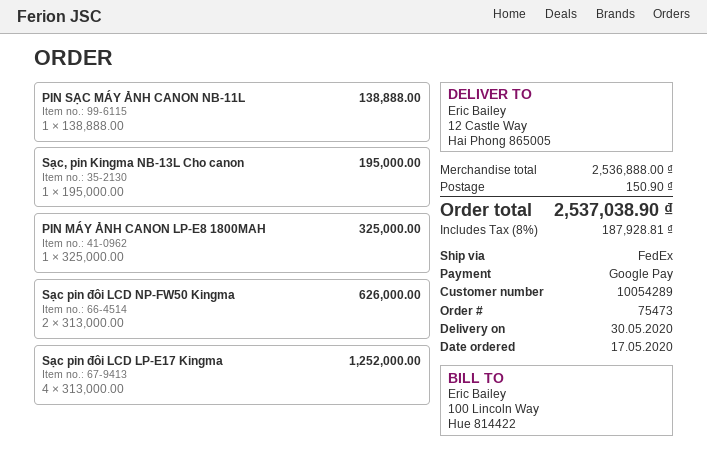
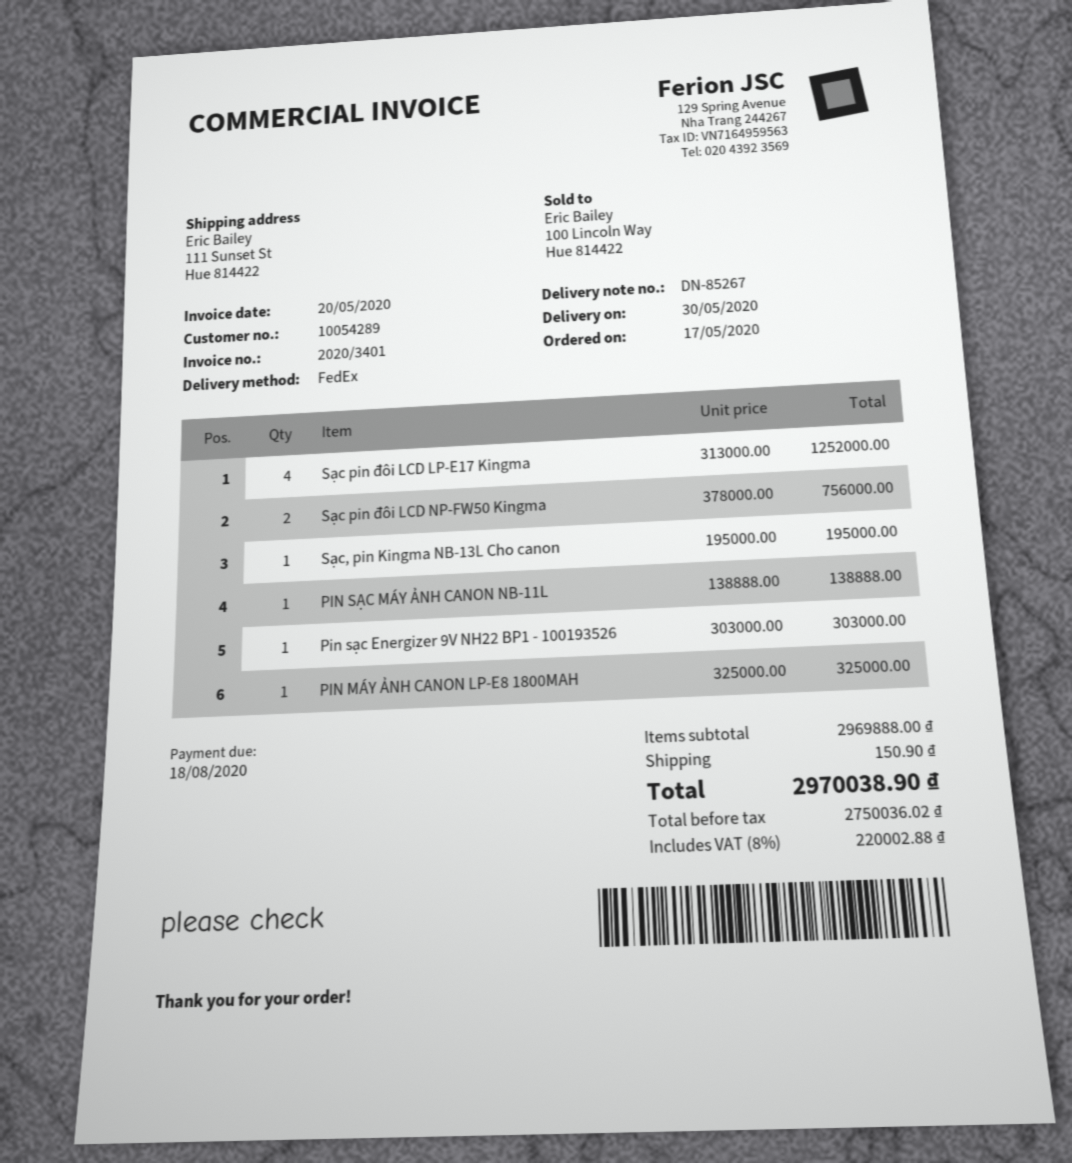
ship to: 12 Castle Way, Hai Phong 865005 -> 111 Sunset St, Hue 814422
Sạc pin đôi LCD NP-FW50 Kingma: 2 x 313000.00 = 626000.00 -> 2 x 378000.00 = 756000.00
Pin sạc Energizer 9V NH22 BP1 - 100193526: none -> 1 x 303000.00 = 303000.00
subtotal: 2536888.00 -> 2969888.00
tax: 8% = 187928.81 -> 8% = 220002.88
total: 2537038.90 -> 2970038.90

